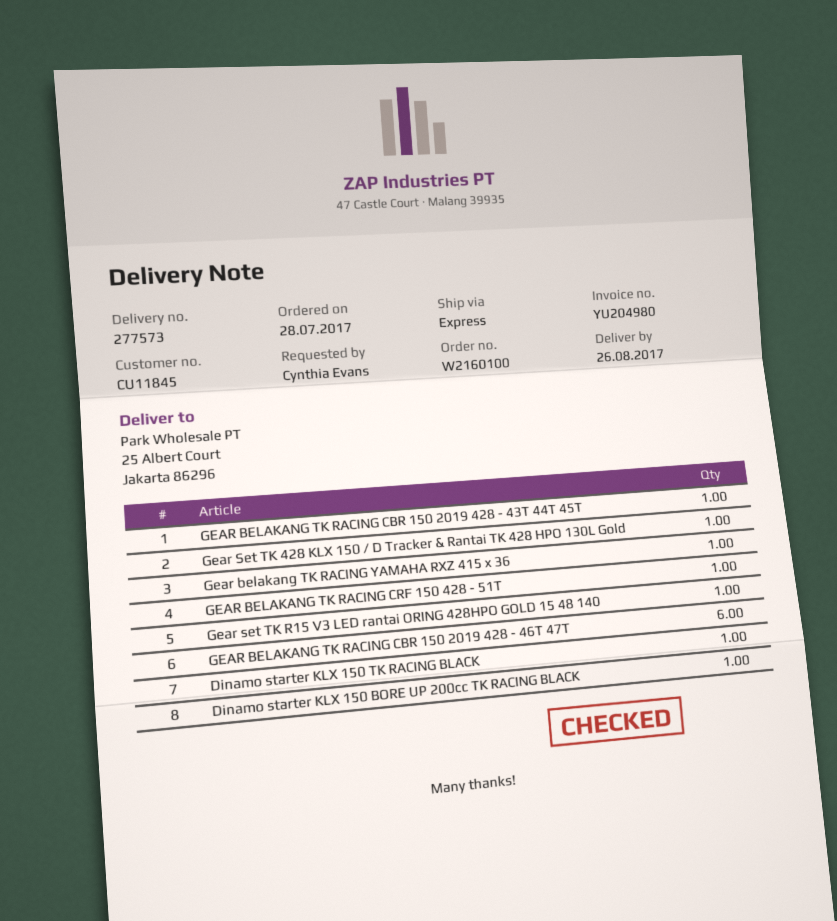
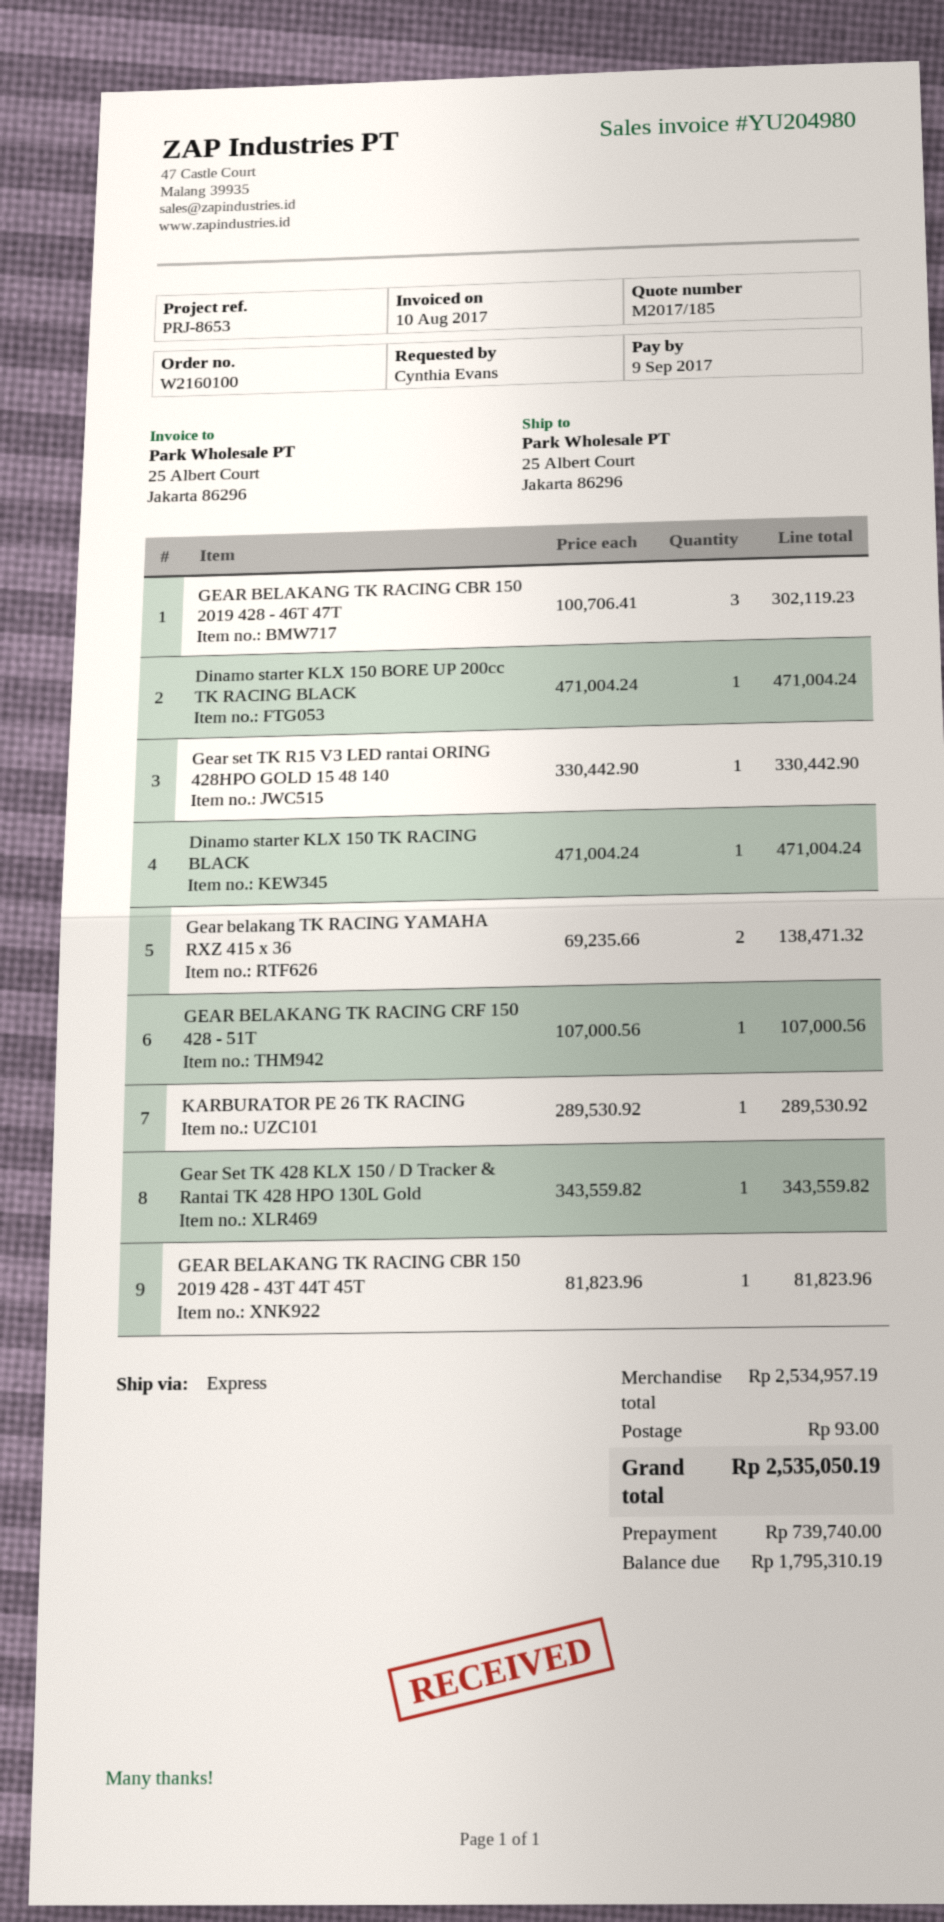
Gear belakang TK RACING YAMAHA RXZ 415 x 36: 1 -> 2
GEAR BELAKANG TK RACING CBR 150 2019 428 - 46T 47T: 6 -> 3
KARBURATOR PE 26 TK RACING: none -> 1

